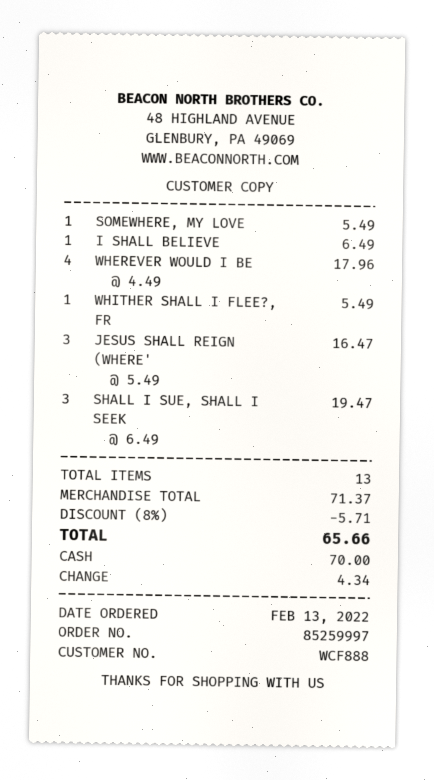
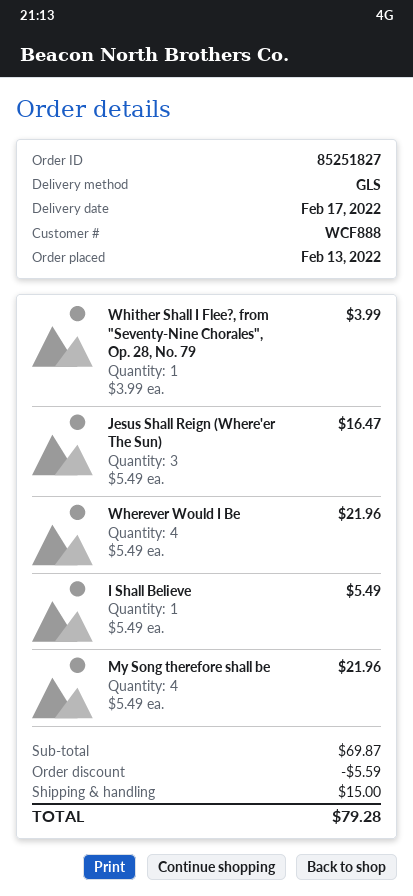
order number: 85259997 -> 85251827
SOMEWHERE, MY LOVE: 1 x 5.49 = 5.49 -> none
I SHALL BELIEVE: 1 x 6.49 = 6.49 -> 1 x 5.49 = 5.49
WHEREVER WOULD I BE: 4 x 4.49 = 17.96 -> 4 x 5.49 = 21.96
WHITHER SHALL I FLEE?, FR: 1 x 5.49 = 5.49 -> 1 x 3.99 = 3.99
SHALL I SUE, SHALL I SEEK: 3 x 6.49 = 19.47 -> none
My Song therefore shall be: none -> 4 x 5.49 = 21.96
subtotal: 71.37 -> 69.87
discount: 5.71 -> 5.59
shipping: none -> 15.00
total: 65.66 -> 79.28

